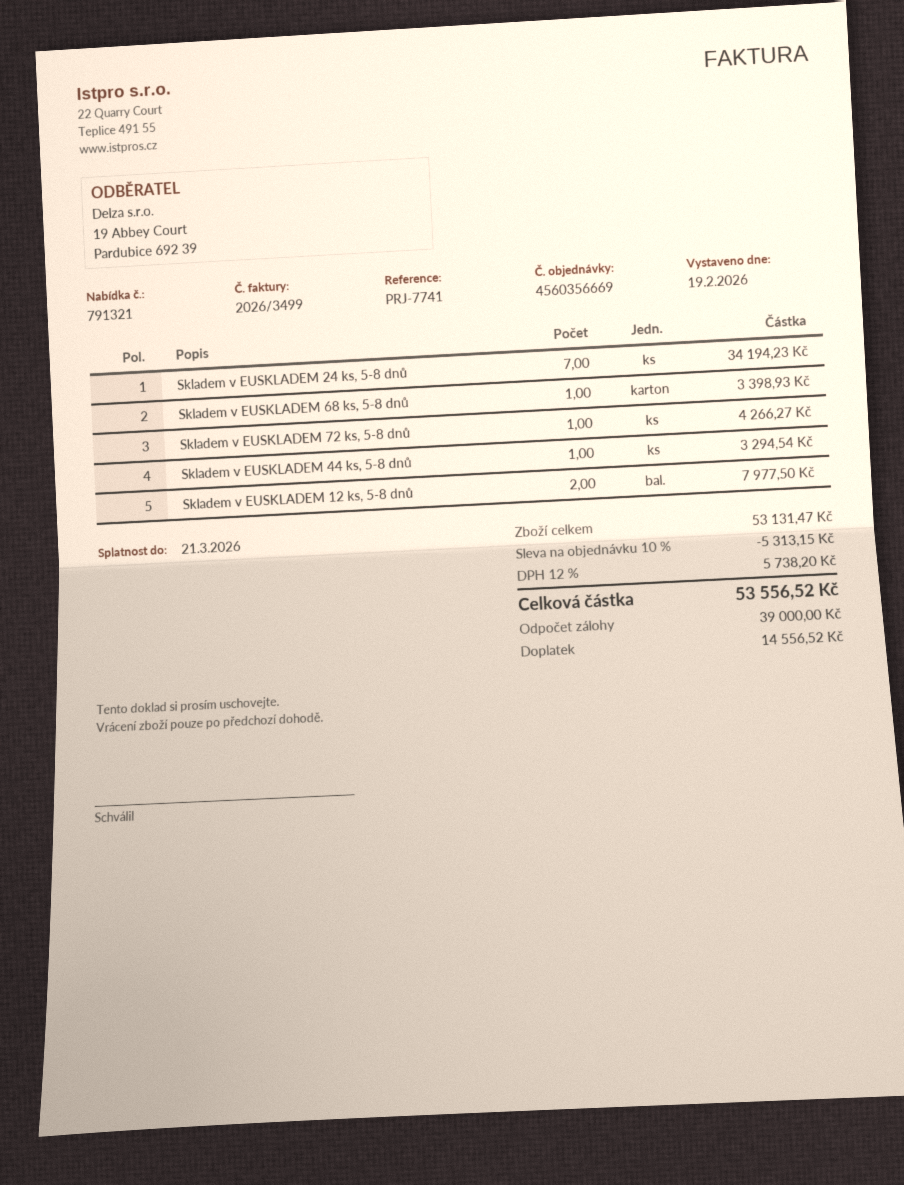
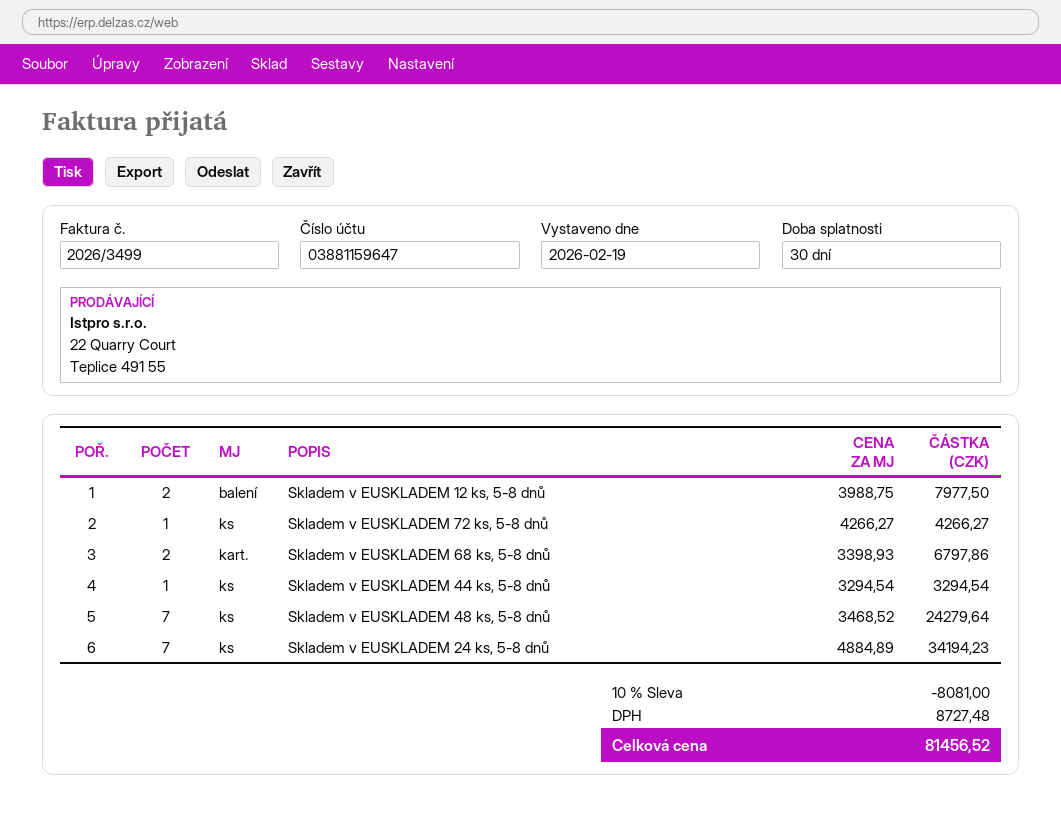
Skladem v EUSKLADEM 68 ks, 5-8 dnů: 1 for 3398.93 -> 2 for 6797.86
Skladem v EUSKLADEM 48 ks, 5-8 dnů: none -> 7 for 24279.64
discount: 10% = 5313.15 -> 10% = 8081.00
tax: 5738.20 -> 8727.48
total: 53556.52 -> 81456.52

